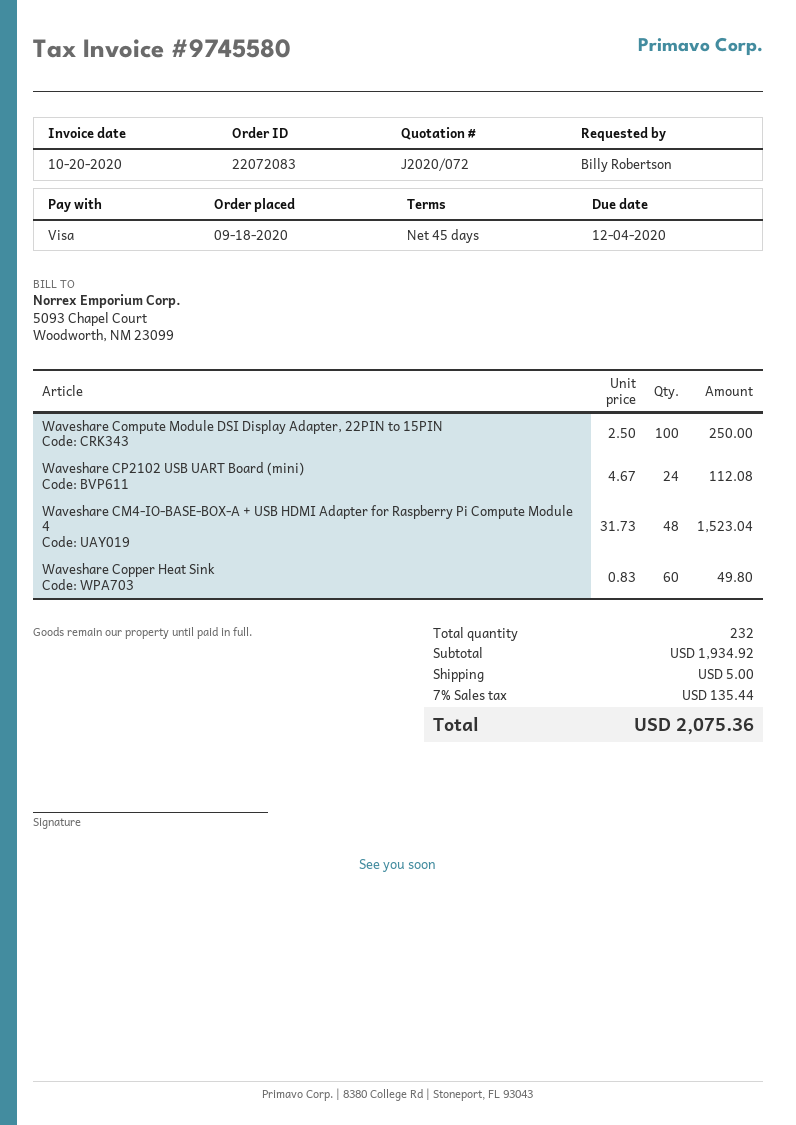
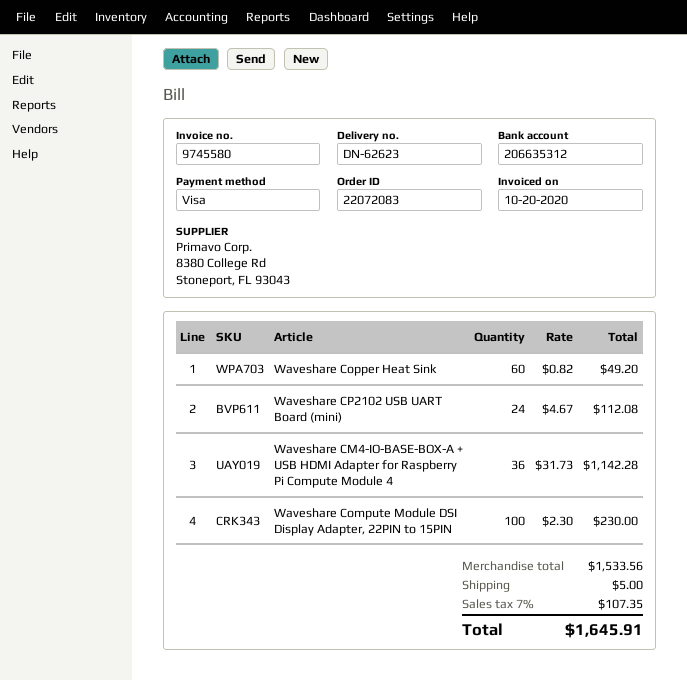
Waveshare Compute Module DSI Display Adapter, 22PIN to 15PIN: 100 x 2.50 = 250.00 -> 100 x 2.30 = 230.00
Waveshare CM4-IO-BASE-BOX-A + USB HDMI Adapter for Raspberry Pi Compute Module 4: 48 x 31.73 = 1523.04 -> 36 x 31.73 = 1142.28
Waveshare Copper Heat Sink: 60 x 0.83 = 49.80 -> 60 x 0.82 = 49.20
subtotal: 1934.92 -> 1533.56
tax: 7% = 135.44 -> 7% = 107.35
total: 2075.36 -> 1645.91

